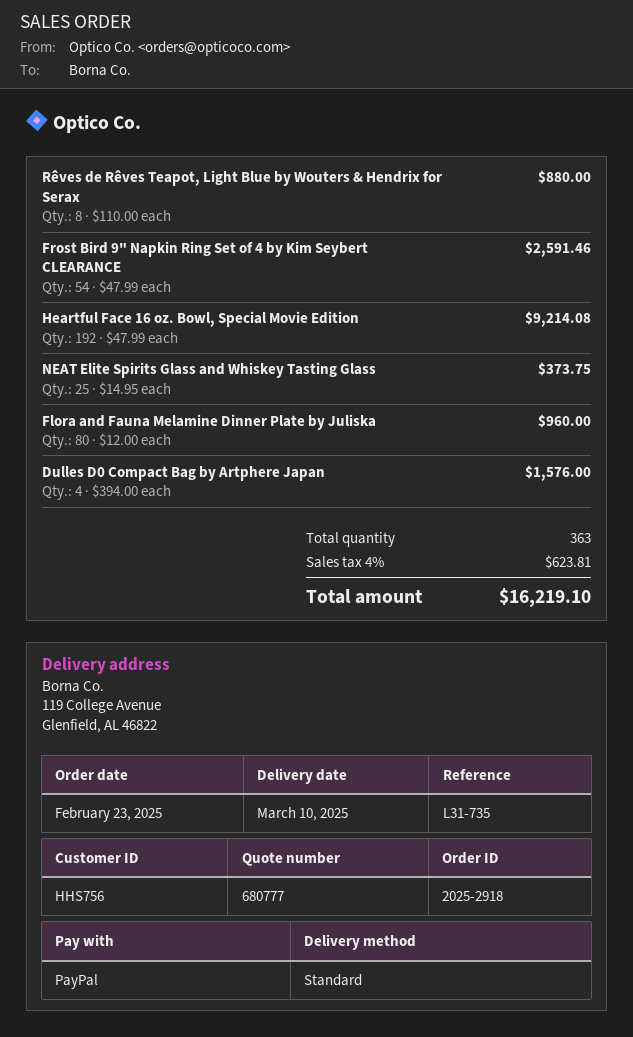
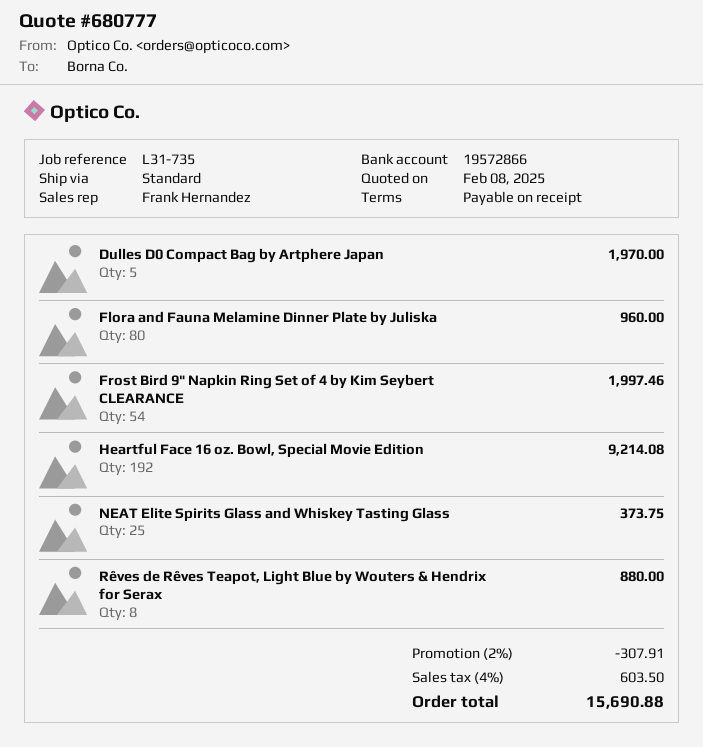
Frost Bird 9" Napkin Ring Set of 4 by Kim Seybert CLEARANCE: 54 for 2591.46 -> 54 for 1997.46
Dulles D0 Compact Bag by Artphere Japan: 4 for 1576.00 -> 5 for 1970.00
discount: none -> 2% = 307.91
tax: 4% = 623.81 -> 4% = 603.50
total: 16219.10 -> 15690.88

